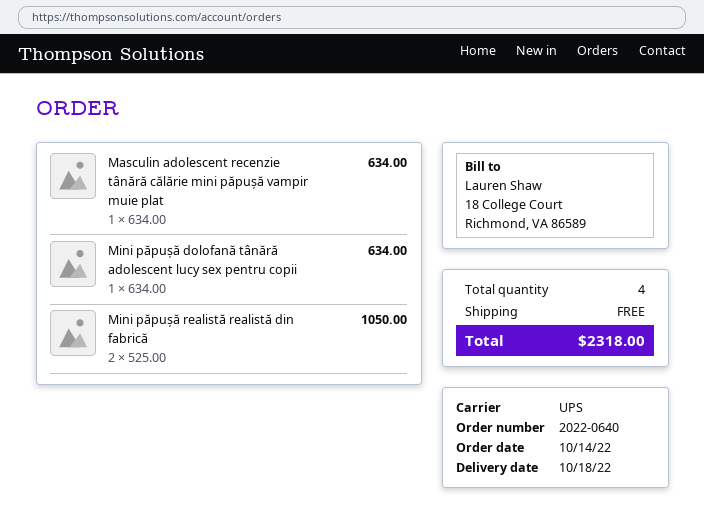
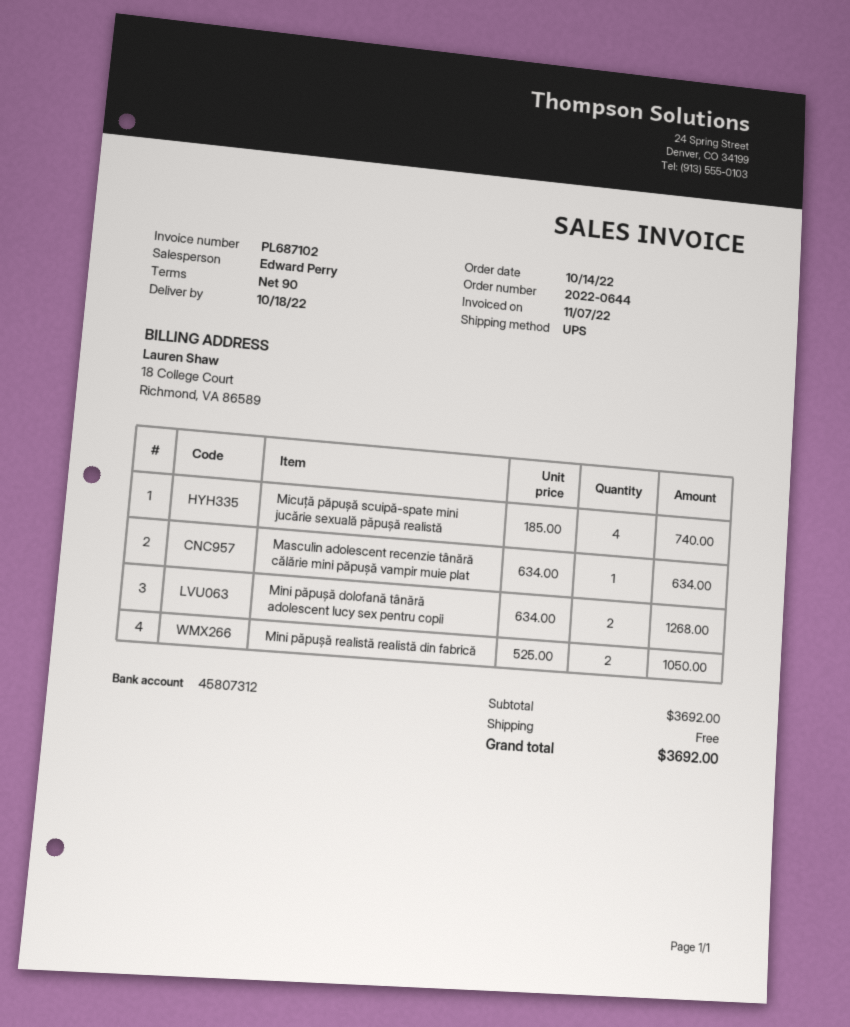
order number: 2022-0640 -> 2022-0644
Mini păpușă dolofană tânără adolescent lucy sex pentru copii: 1 x 634.00 = 634.00 -> 2 x 634.00 = 1268.00
Micuță păpușă scuipă-spate mini jucărie sexuală păpușă realistă: none -> 4 x 185.00 = 740.00
total: 2318.00 -> 3692.00

